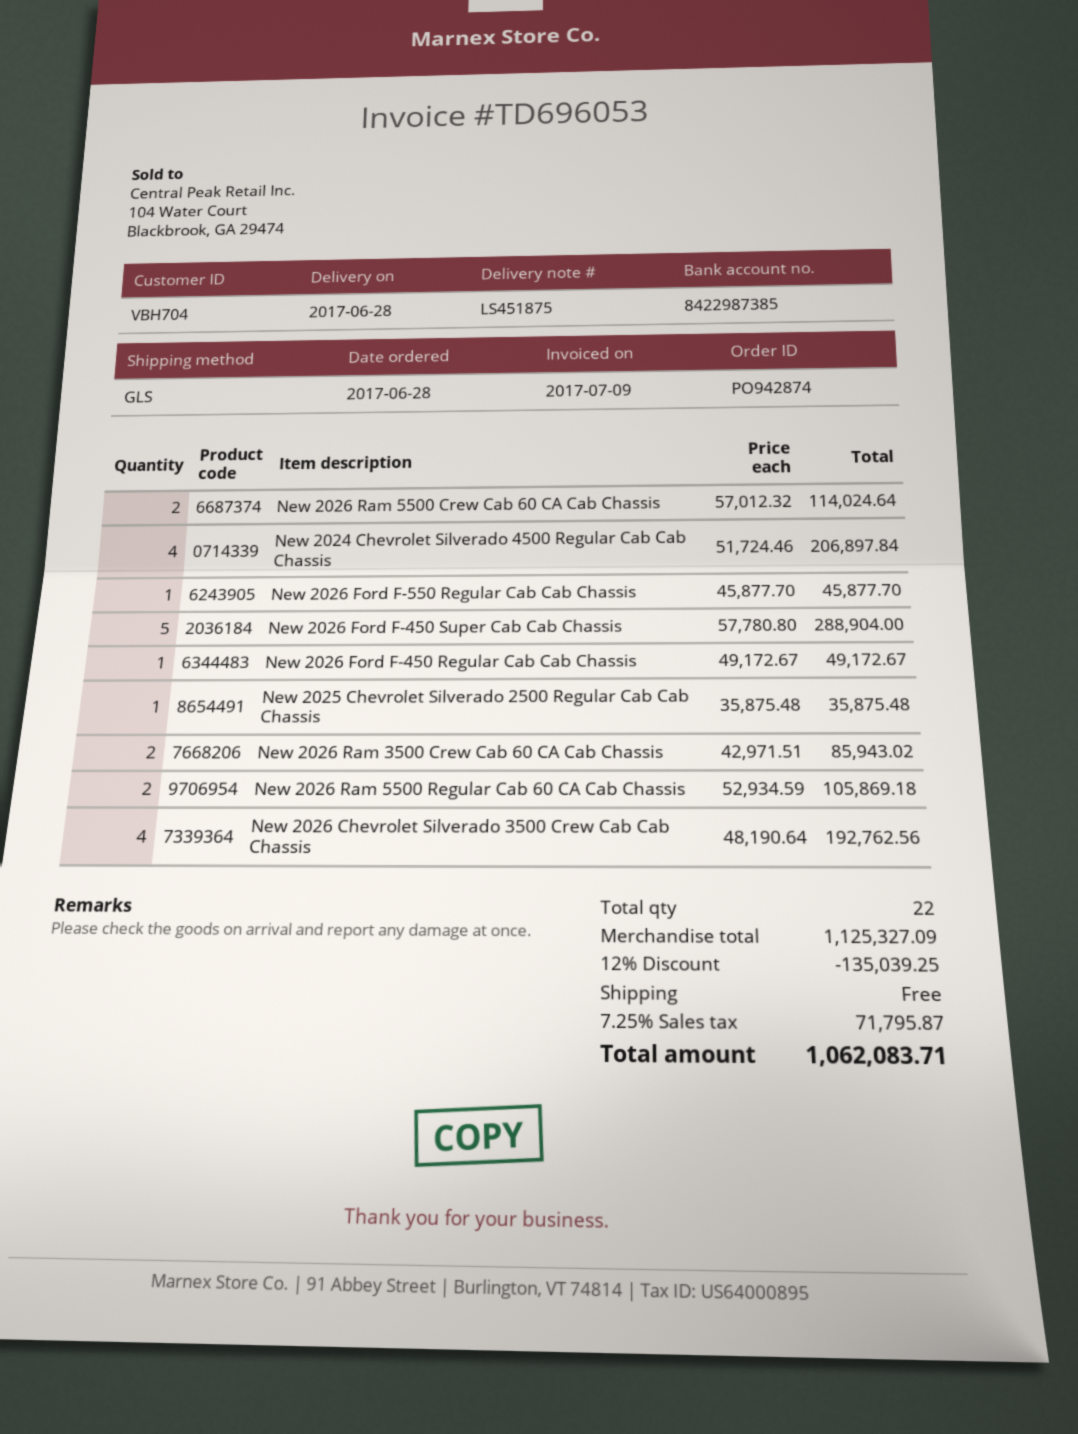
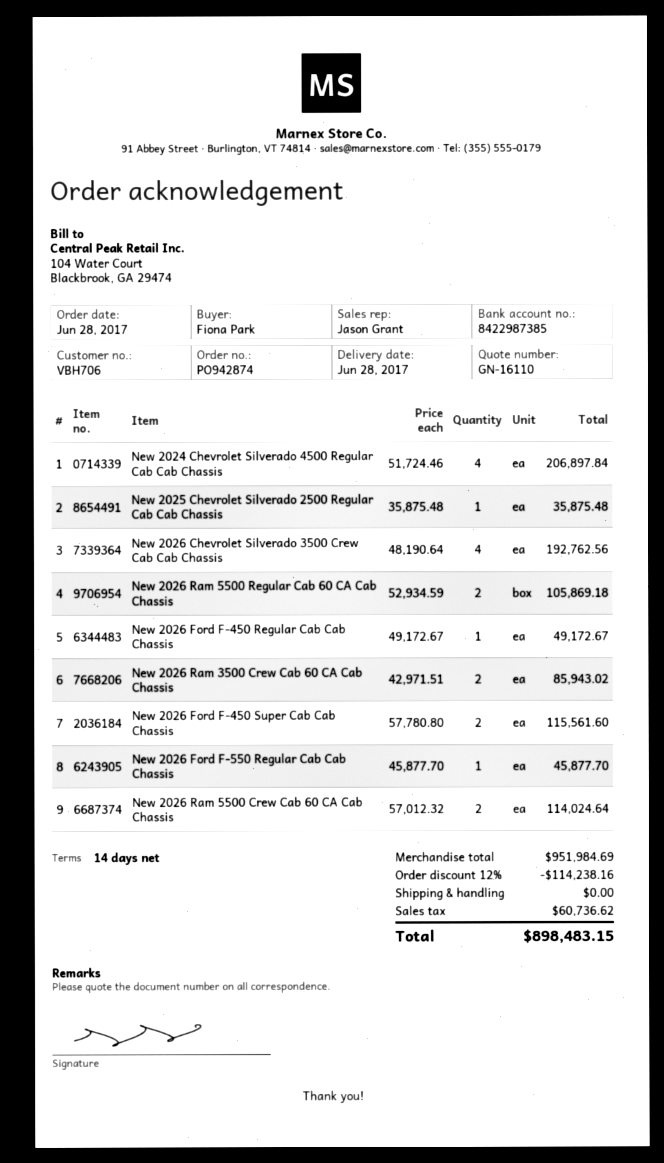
customer number: VBH704 -> VBH706
New 2026 Ford F-450 Super Cab Cab Chassis: 5 x 57780.80 = 288904.00 -> 2 x 57780.80 = 115561.60
subtotal: 1125327.09 -> 951984.69
discount: 12% = 135039.25 -> 12% = 114238.16
tax: 71795.87 -> 60736.62
total: 1062083.71 -> 898483.15

